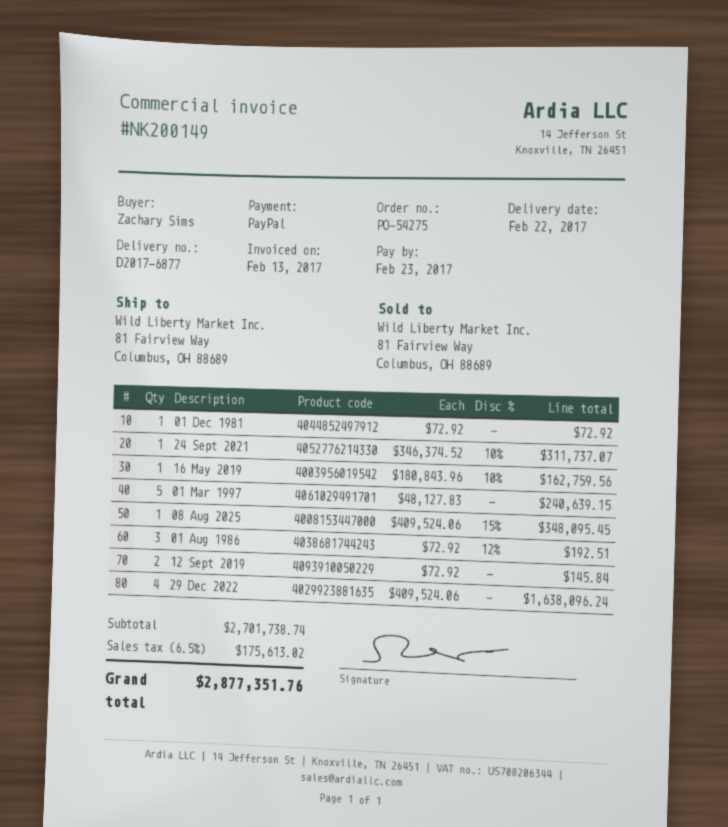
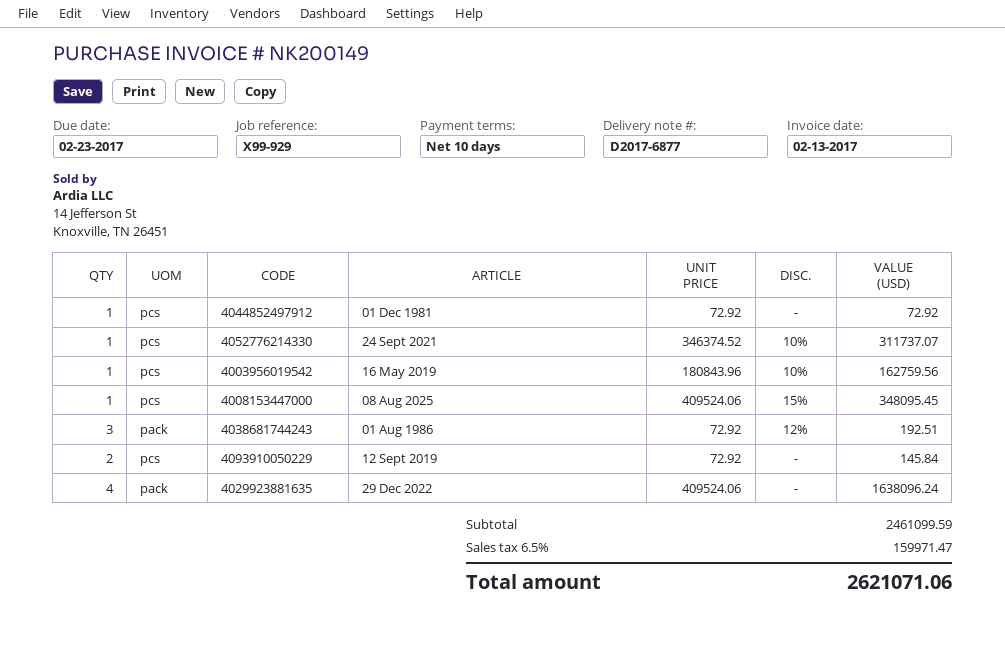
01 Mar 1997: 5 x 48127.83 = 240639.15 -> none
subtotal: 2701738.74 -> 2461099.59
tax: 6.5% = 175613.02 -> 6.5% = 159971.47
total: 2877351.76 -> 2621071.06

